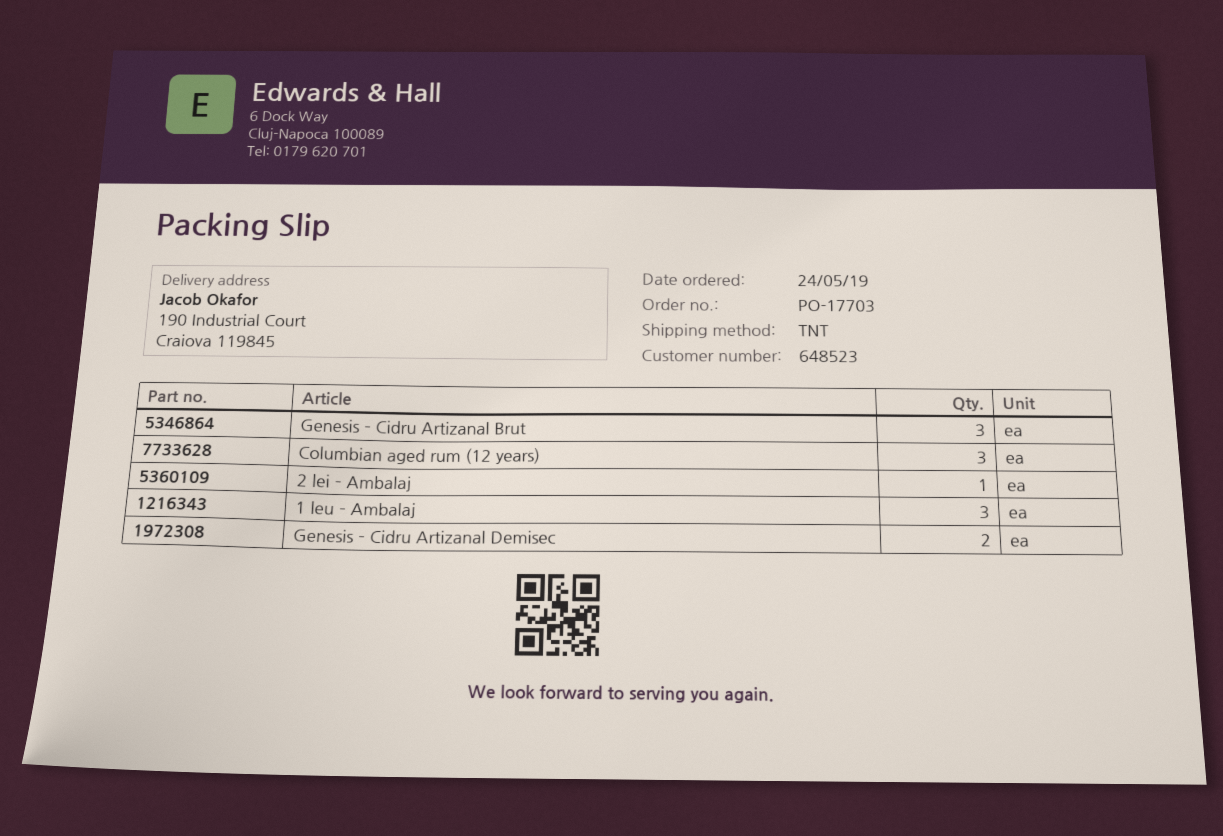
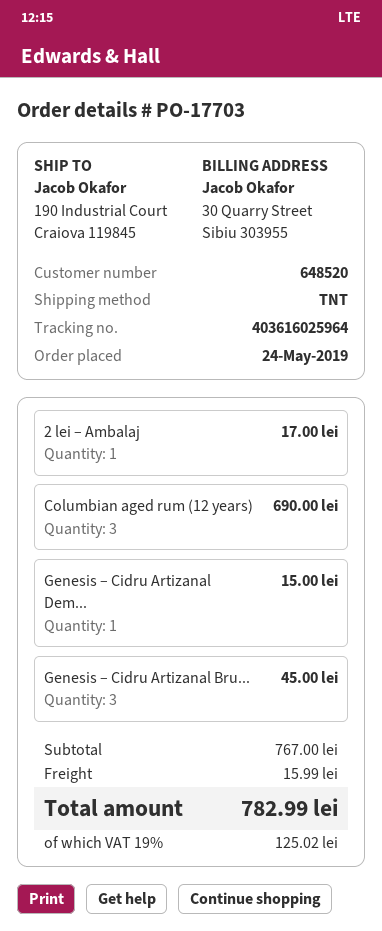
customer number: 648523 -> 648520
1 leu – Ambalaj: 3 -> none
Genesis – Cidru Artizanal Demisec: 2 -> 1

